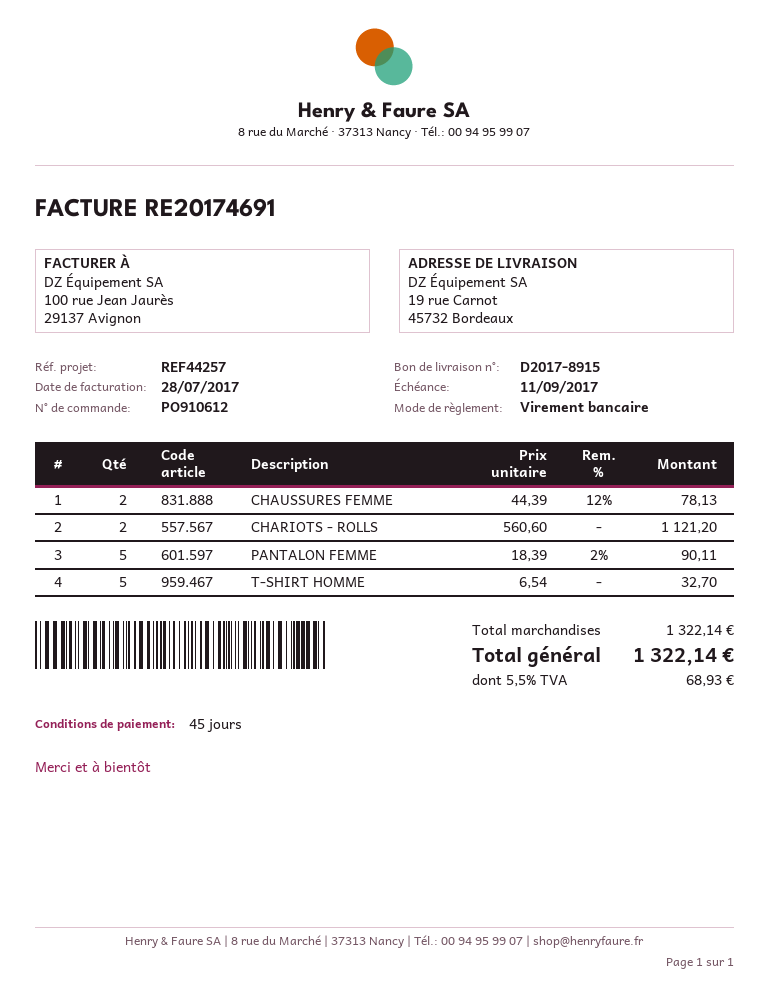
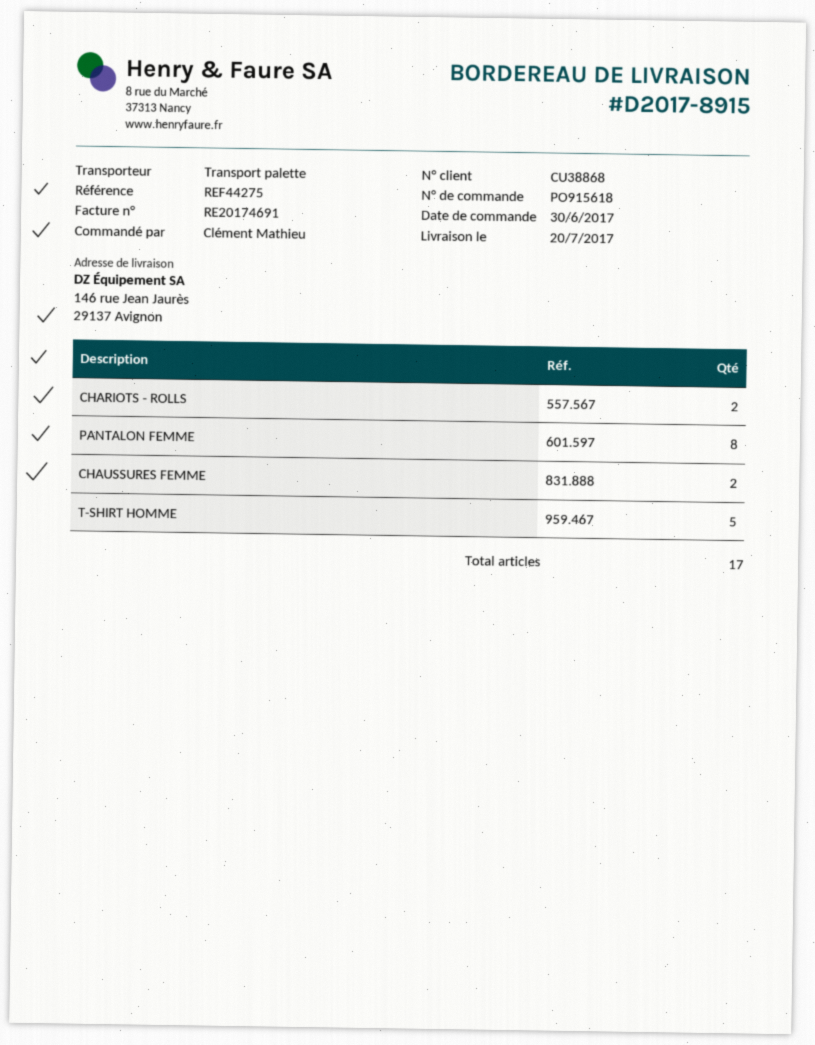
order number: PO910612 -> PO915618
reference: REF44257 -> REF44275
ship to: 19 rue Carnot, 45732 Bordeaux -> 146 rue Jean Jaurès, 29137 Avignon
PANTALON FEMME: 5 -> 8

